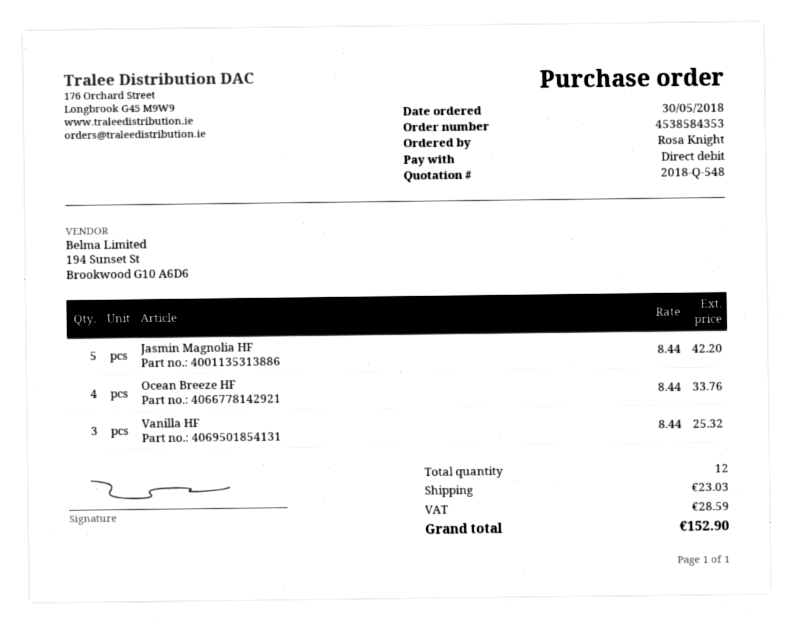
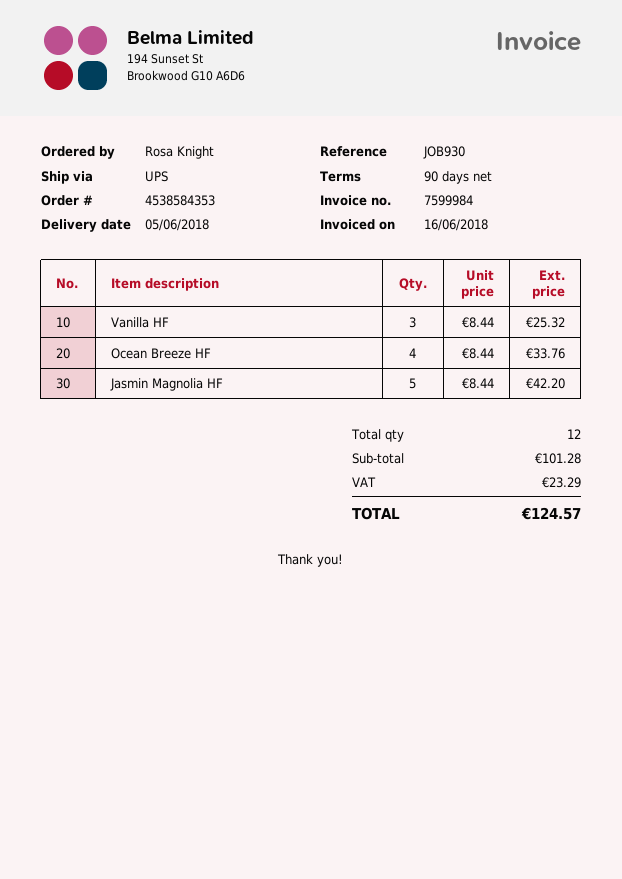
shipping: 23.03 -> none
tax: 28.59 -> 23.29
total: 152.90 -> 124.57

